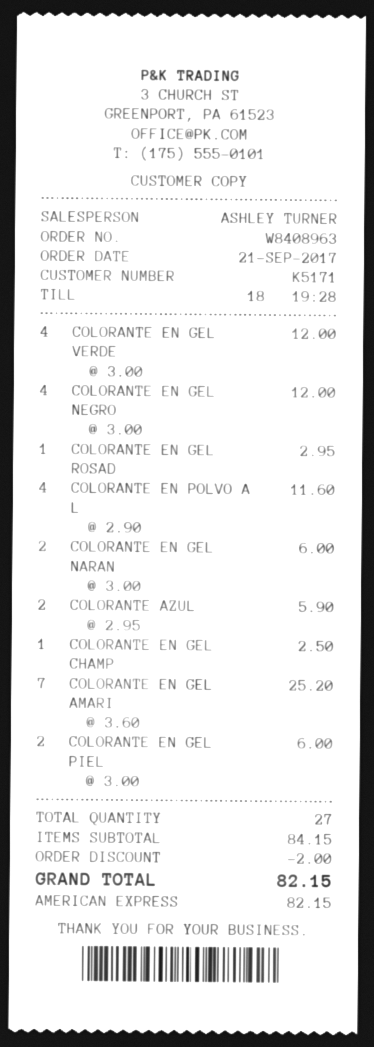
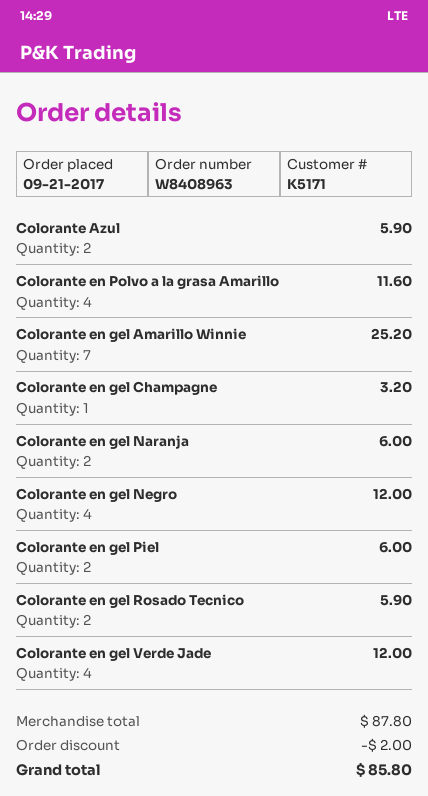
COLORANTE EN GEL ROSAD: 1 for 2.95 -> 2 for 5.90
COLORANTE EN GEL CHAMP: 1 for 2.50 -> 1 for 3.20
subtotal: 84.15 -> 87.80
total: 82.15 -> 85.80

